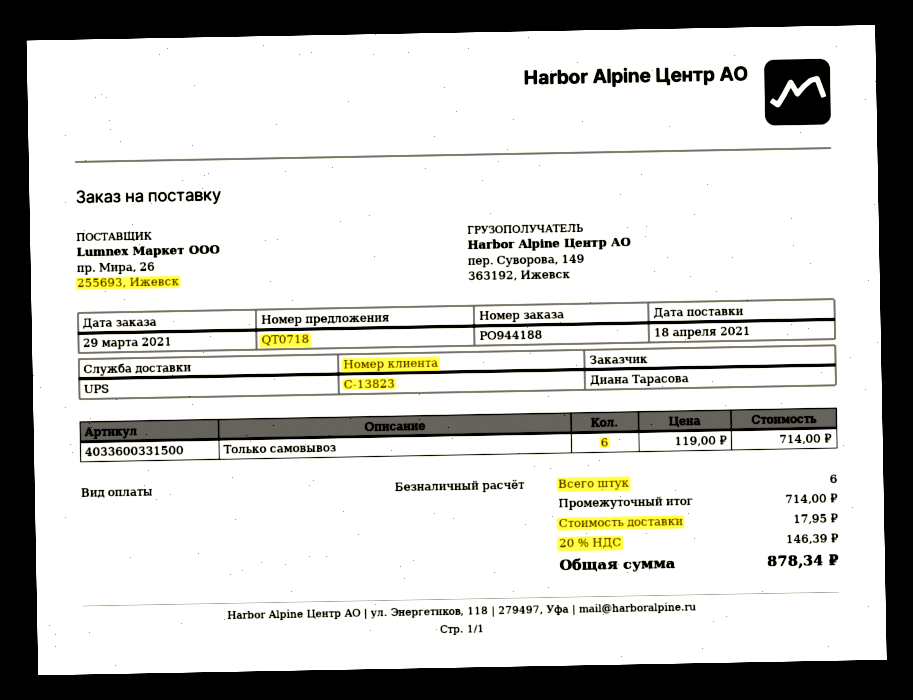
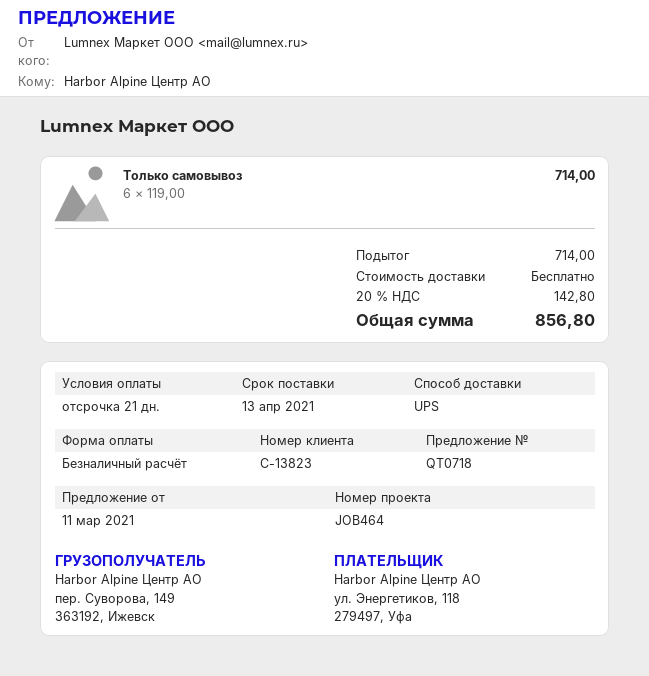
delivery date: 2021-04-18 -> 2021-04-13
shipping: 17.95 -> 0.00
tax: 20% = 146.39 -> 20% = 142.80
total: 878.34 -> 856.80

